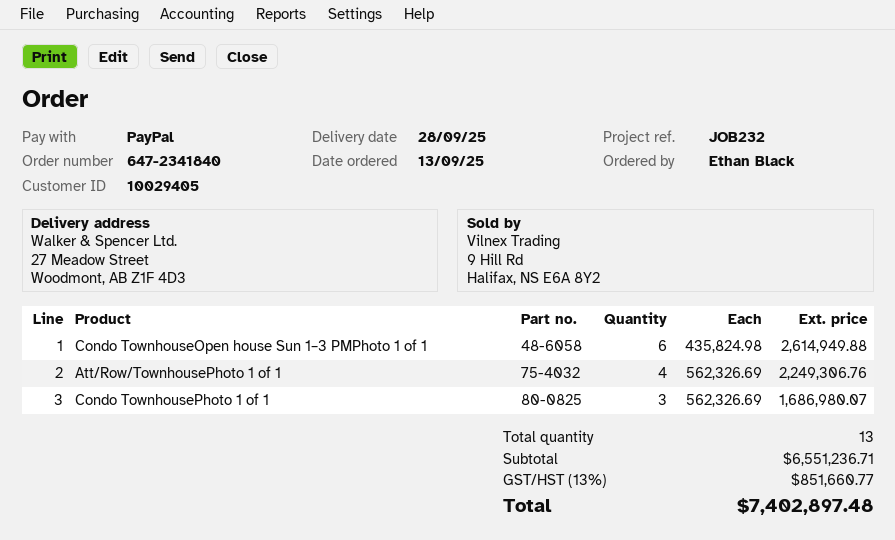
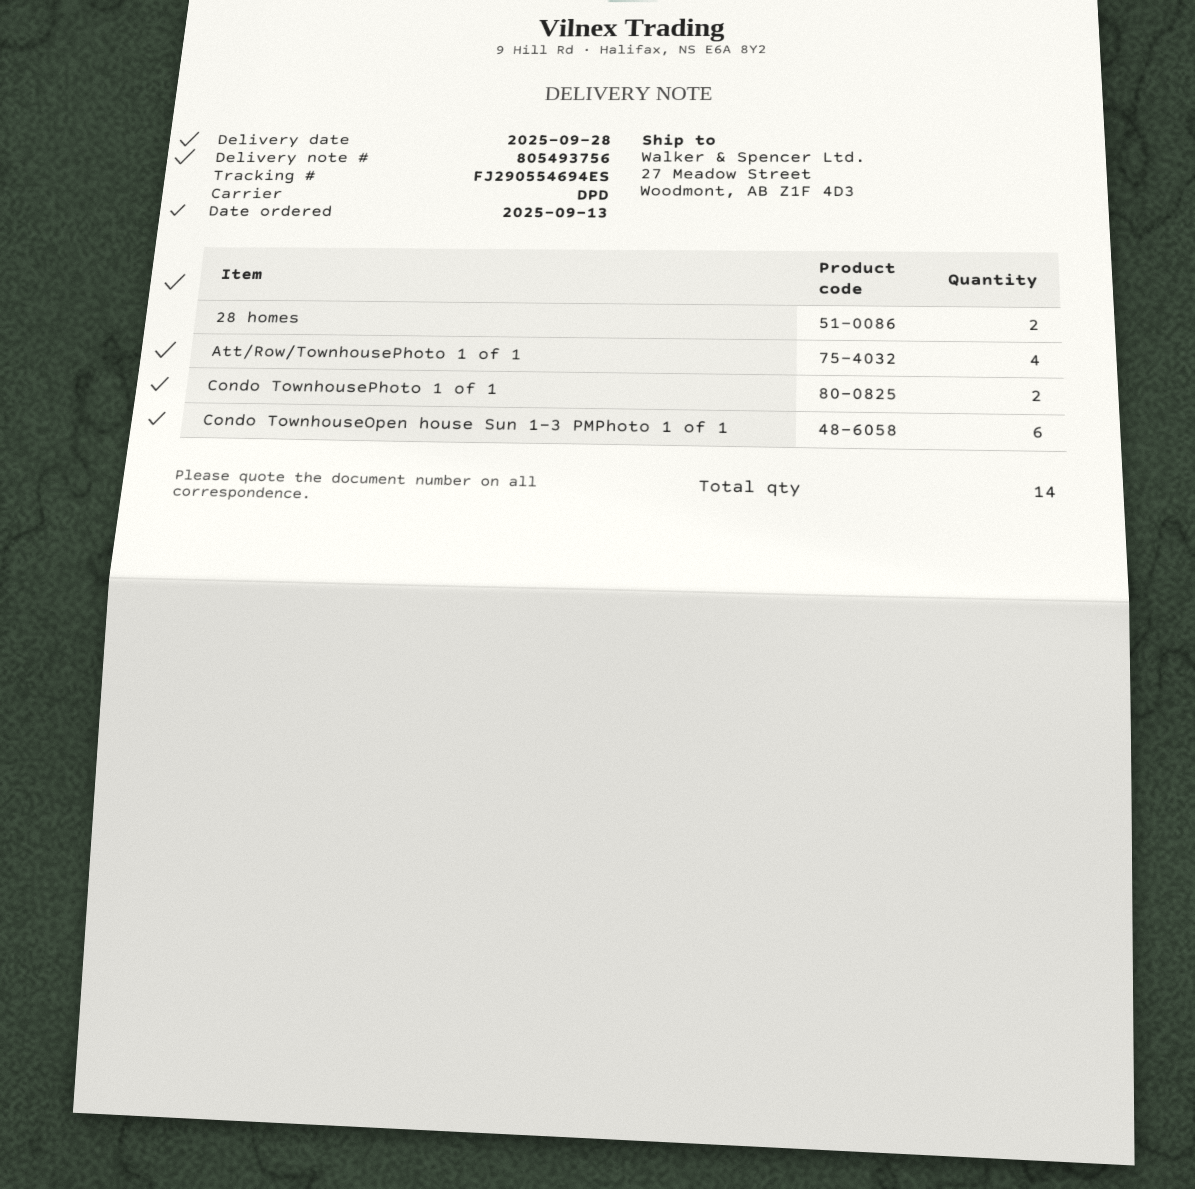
Condo TownhousePhoto 1 of 1: 3 -> 2
28 homes: none -> 2
total quantity: 13 -> 14

